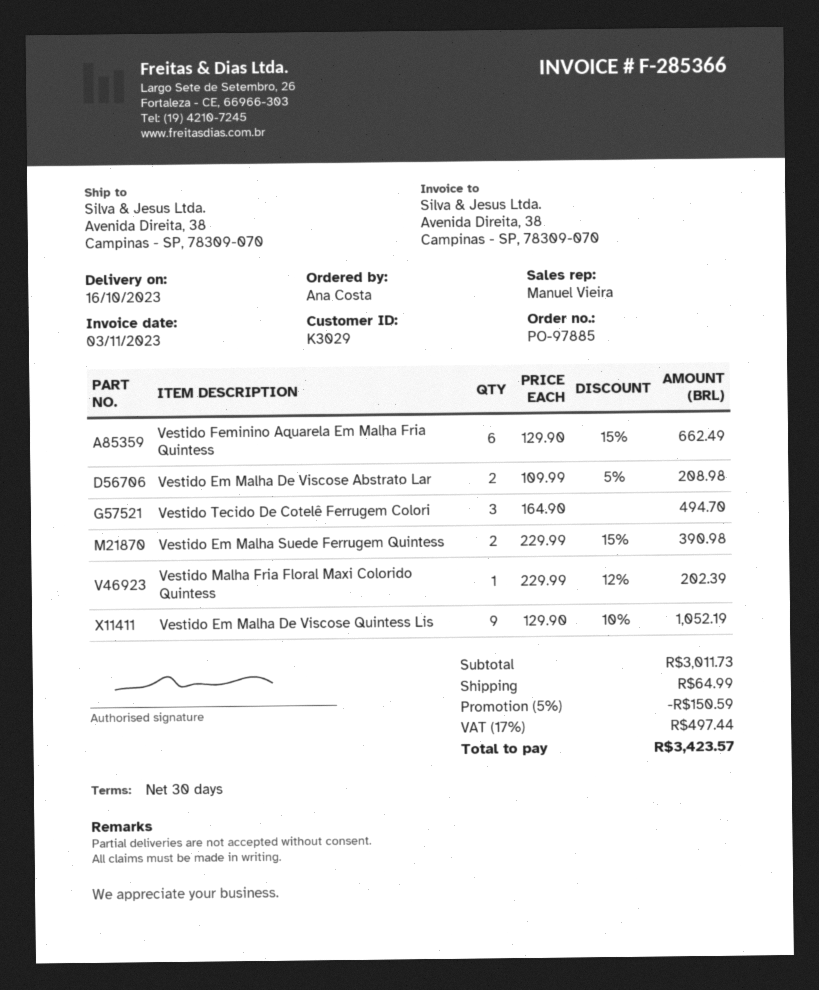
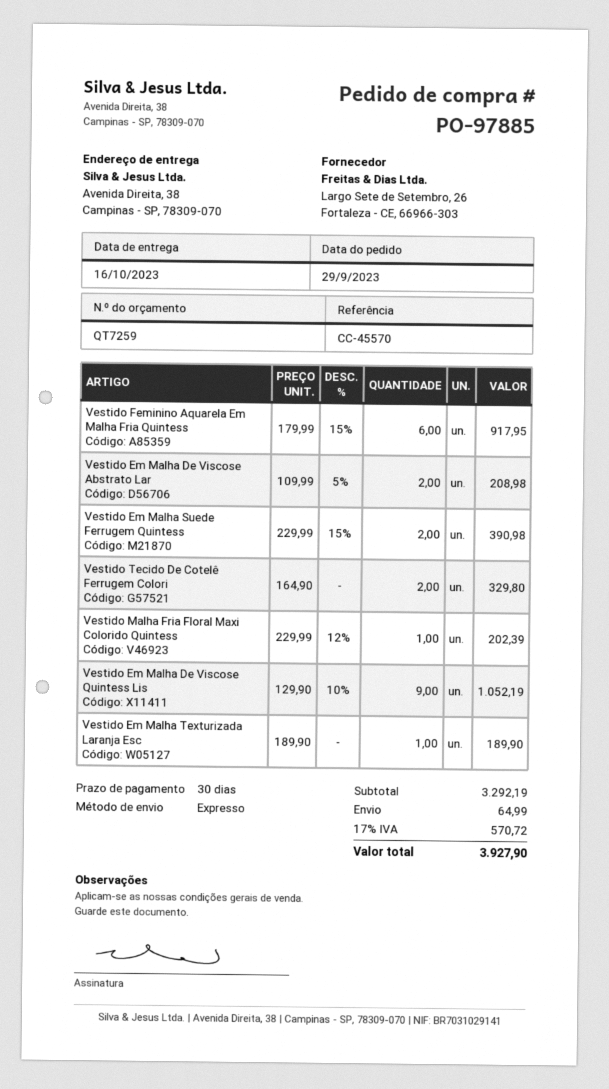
Vestido Feminino Aquarela Em Malha Fria Quintess: 6 x 129.90 - 15% = 662.49 -> 6 x 179.99 - 15% = 917.95
Vestido Tecido De Cotelê Ferrugem Colori: 3 x 164.90 = 494.70 -> 2 x 164.90 = 329.80
Vestido Em Malha Texturizada Laranja Esc: none -> 1 x 189.90 = 189.90
subtotal: 3011.73 -> 3292.19
discount: 5% = 150.59 -> none
tax: 17% = 497.44 -> 17% = 570.72
total: 3423.57 -> 3927.90

